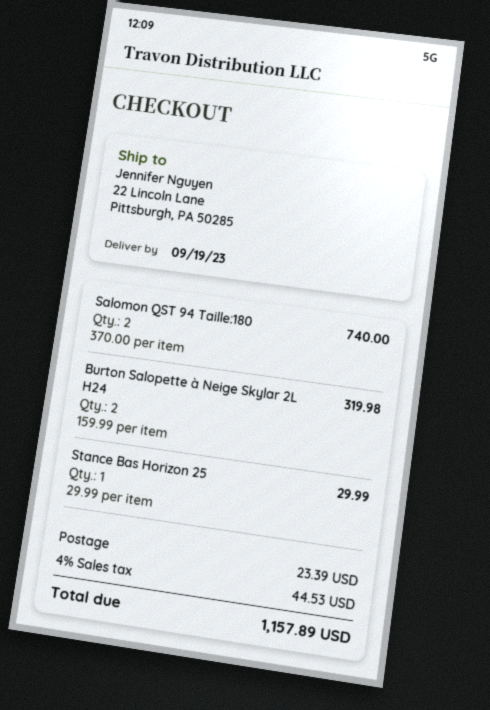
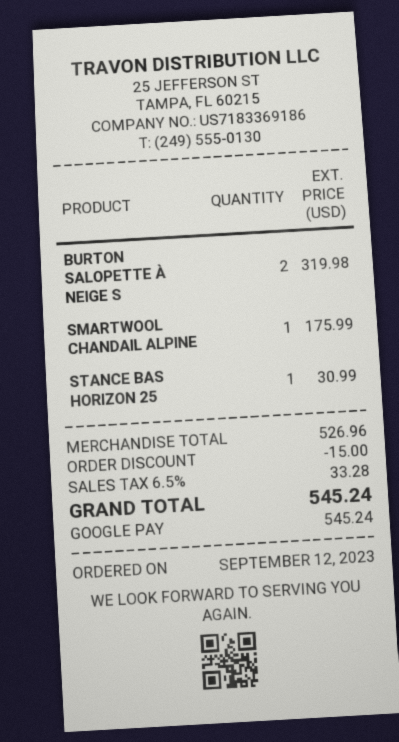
Salomon QST 94 Taille:180: 2 for 740.00 -> none
Stance Bas Horizon 25: 1 for 29.99 -> 1 for 30.99
SMARTWOOL CHANDAIL ALPINE: none -> 1 for 175.99
discount: none -> 15.00
shipping: 23.39 -> none
tax: 4% = 44.53 -> 6.5% = 33.28
total: 1157.89 -> 545.24

